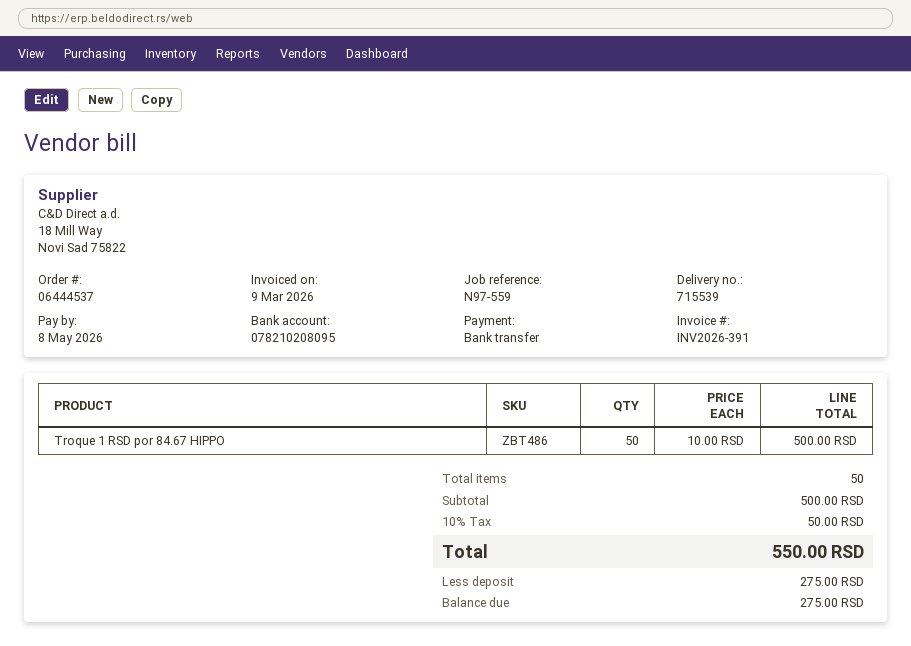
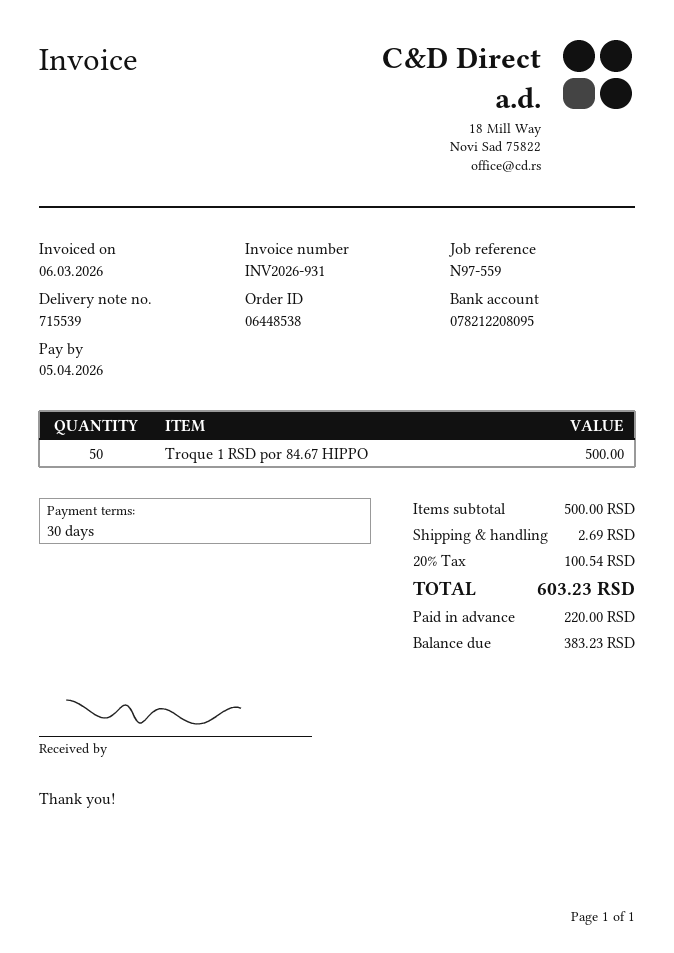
order number: 06444537 -> 06448538
invoice number: INV2026-391 -> INV2026-931
invoice date: 2026-03-09 -> 2026-03-06
due date: 2026-05-08 -> 2026-04-05
bank account: 078210208095 -> 078212208095
shipping: none -> 2.69
tax: 10% = 50.00 -> 20% = 100.54
total: 550.00 -> 603.23
deposit: 275.00 -> 220.00
balance: 275.00 -> 383.23

